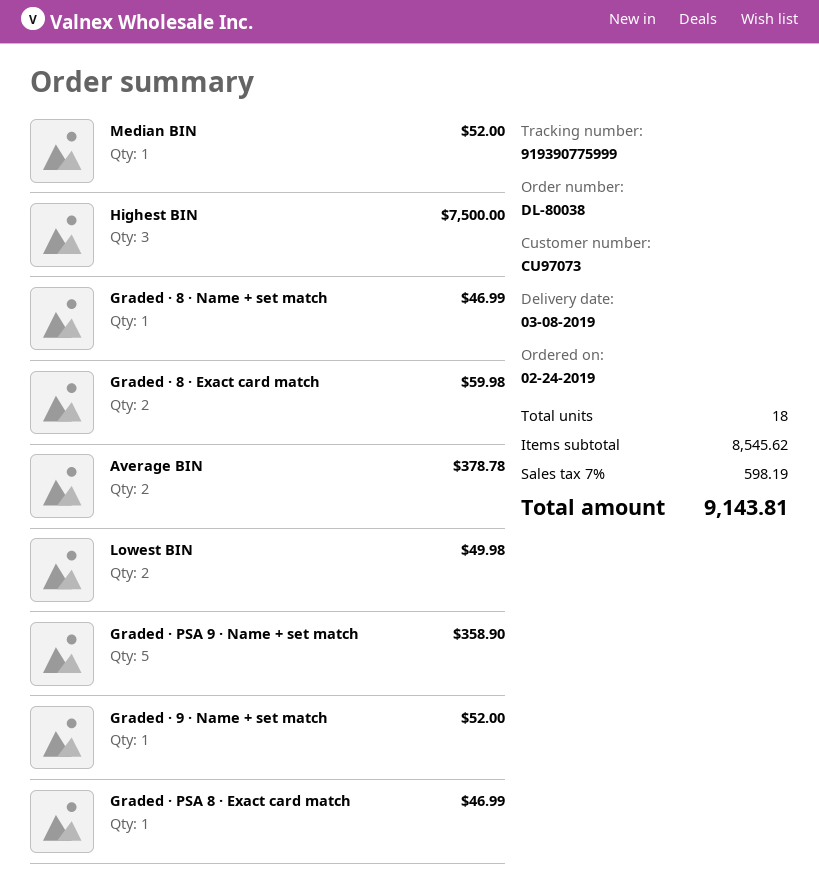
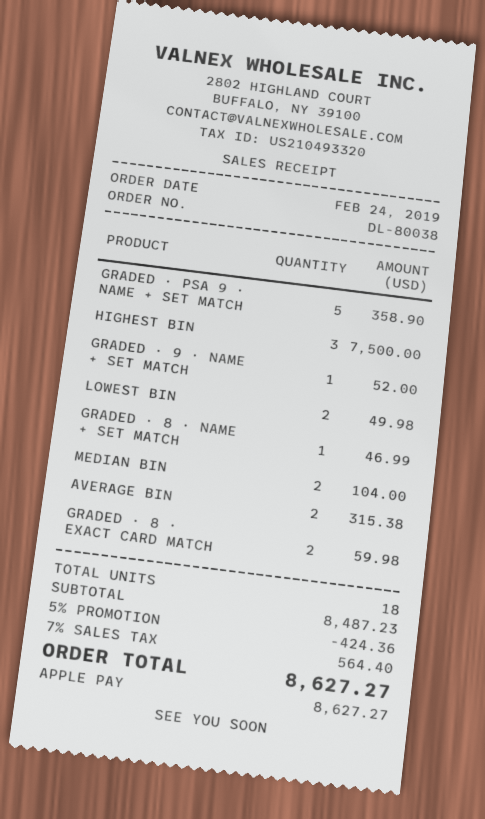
Median BIN: 1 for 52.00 -> 2 for 104.00
Average BIN: 2 for 378.78 -> 2 for 315.38
Graded · PSA 8 · Exact card match: 1 for 46.99 -> none
subtotal: 8545.62 -> 8487.23
discount: none -> 5% = 424.36
tax: 7% = 598.19 -> 7% = 564.40
total: 9143.81 -> 8627.27

